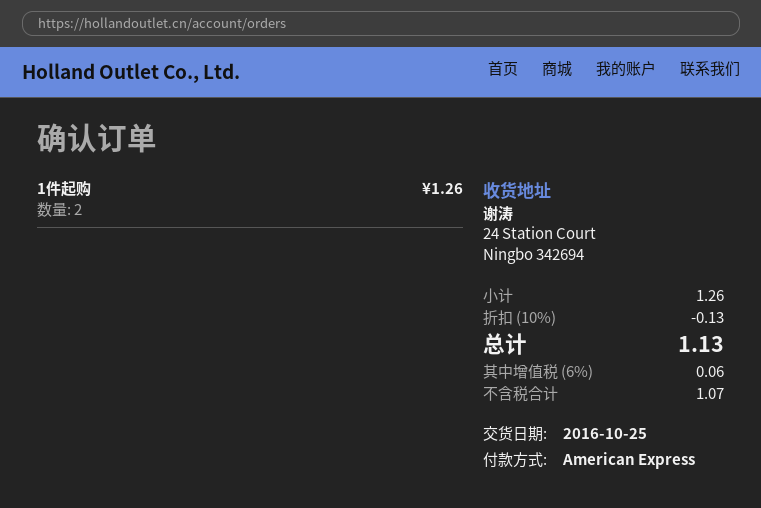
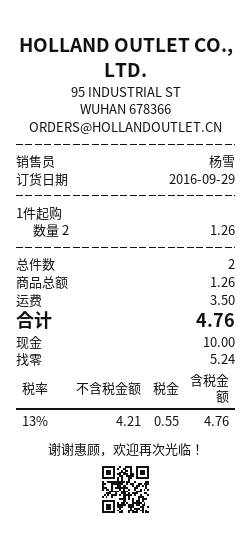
payment method: American Express -> cash
discount: 10% = 0.13 -> none
shipping: none -> 3.50
net: 1.07 -> 4.21
tax: 6% = 0.06 -> 13% = 0.55
total: 1.13 -> 4.76

